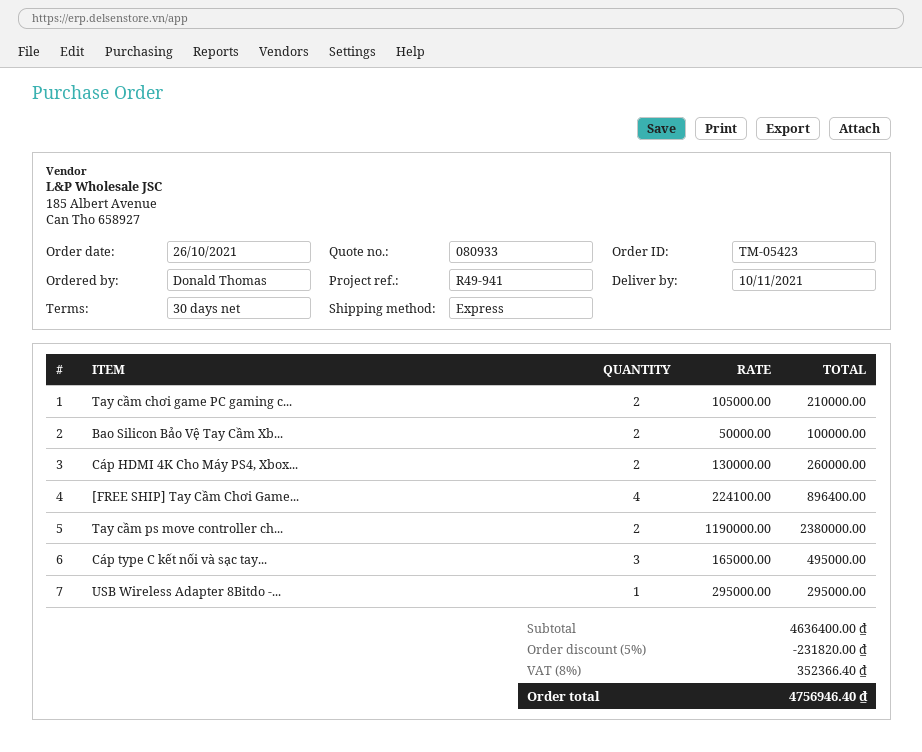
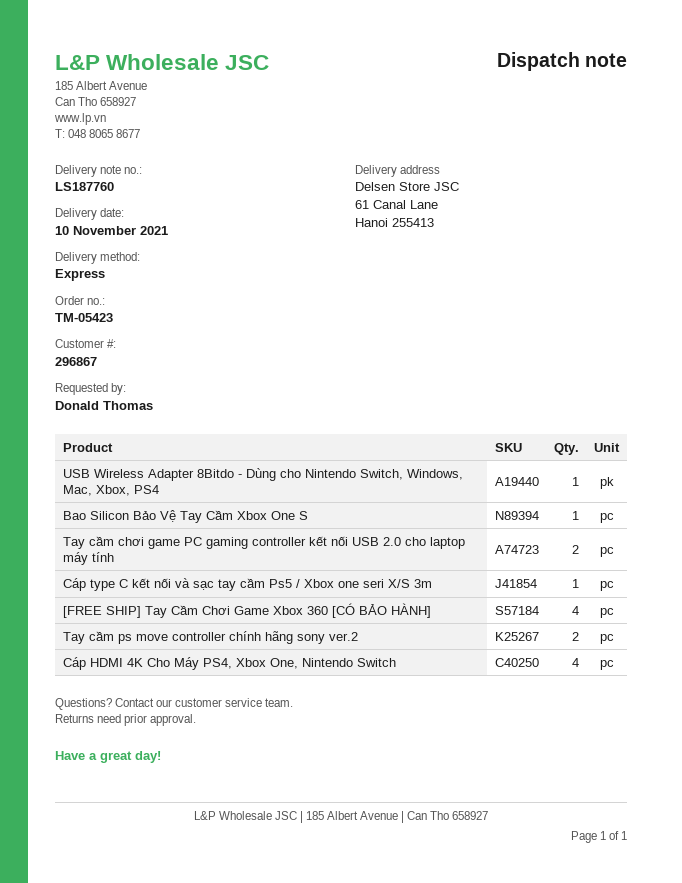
Bao Silicon Bảo Vệ Tay Cầm Xb...: 2 -> 1
Cáp HDMI 4K Cho Máy PS4, Xbox...: 2 -> 4
Cáp type C kết nối và sạc tay...: 3 -> 1

